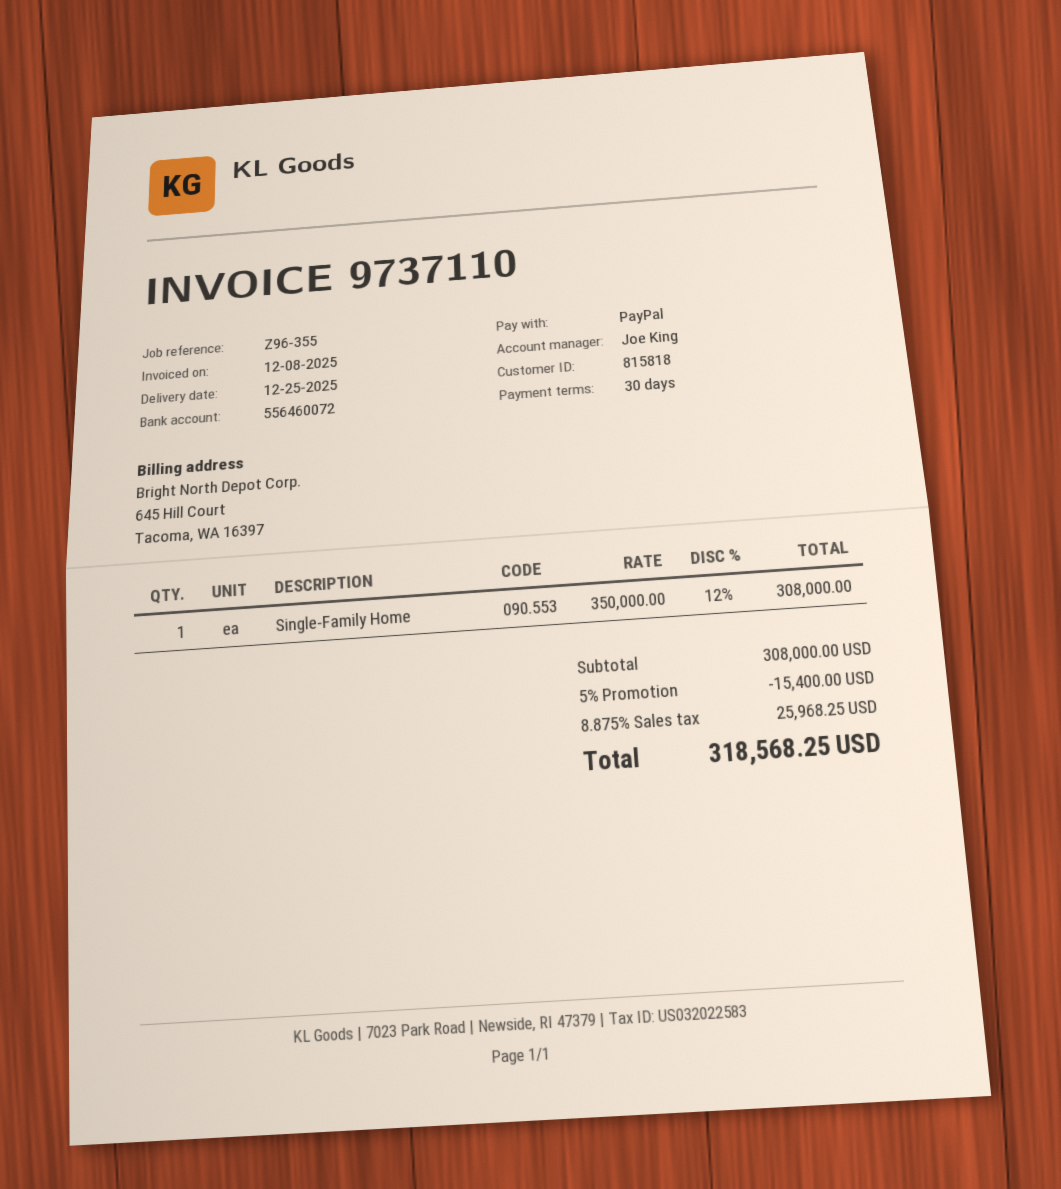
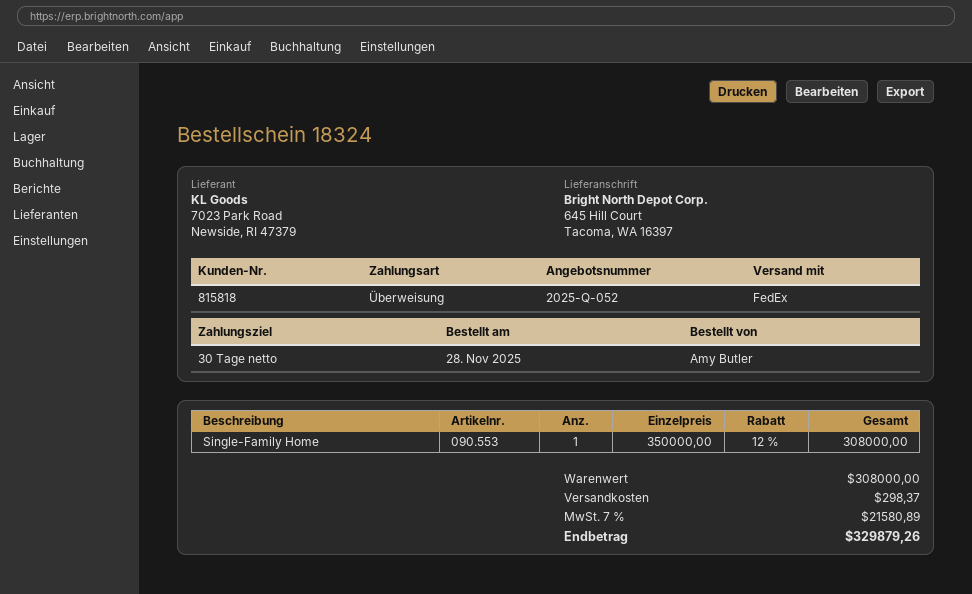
payment method: PayPal -> bank transfer
discount: 5% = 15400.00 -> none
shipping: none -> 298.37
tax: 8.875% = 25968.25 -> 7% = 21580.89
total: 318568.25 -> 329879.26

